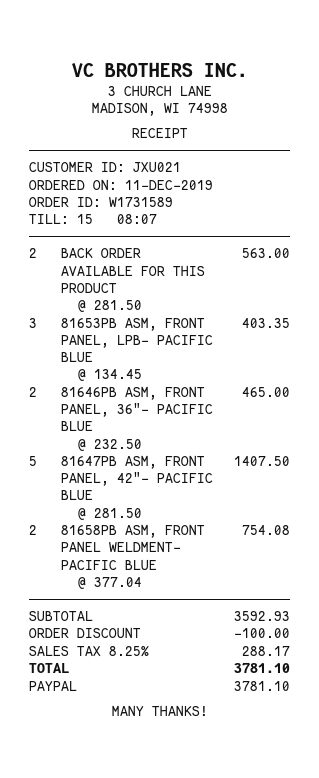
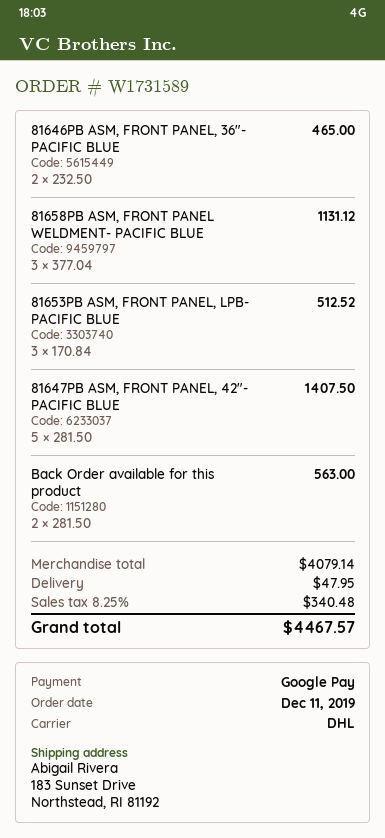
payment method: PayPal -> Google Pay
81653PB ASM, FRONT PANEL, LPB- PACIFIC BLUE: 3 x 134.45 = 403.35 -> 3 x 170.84 = 512.52
81658PB ASM, FRONT PANEL WELDMENT- PACIFIC BLUE: 2 x 377.04 = 754.08 -> 3 x 377.04 = 1131.12
subtotal: 3592.93 -> 4079.14
discount: 100.00 -> none
shipping: none -> 47.95
tax: 8.25% = 288.17 -> 8.25% = 340.48
total: 3781.10 -> 4467.57

